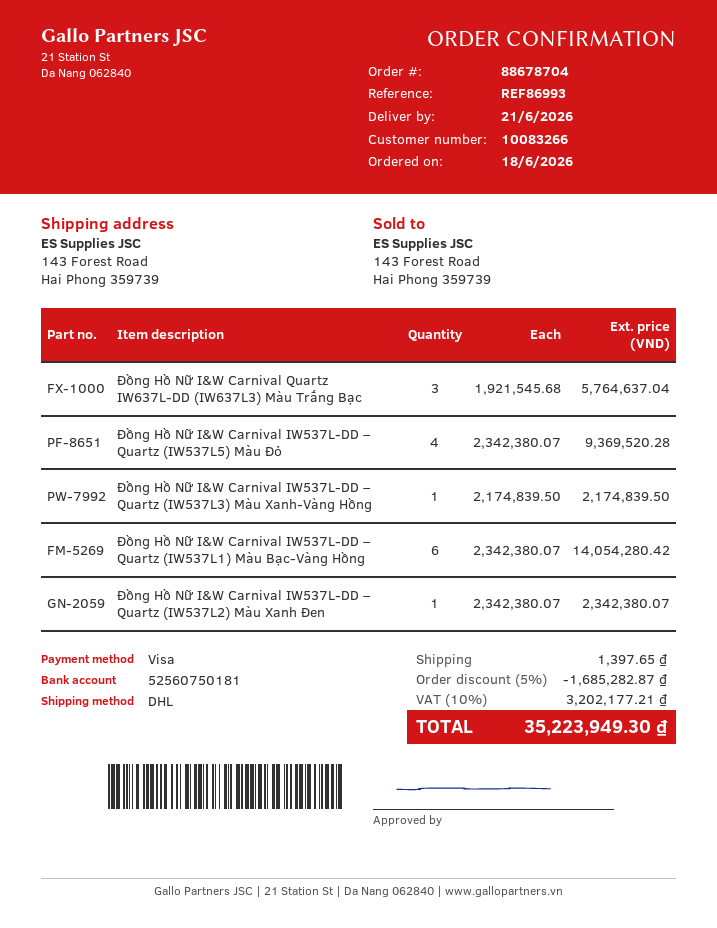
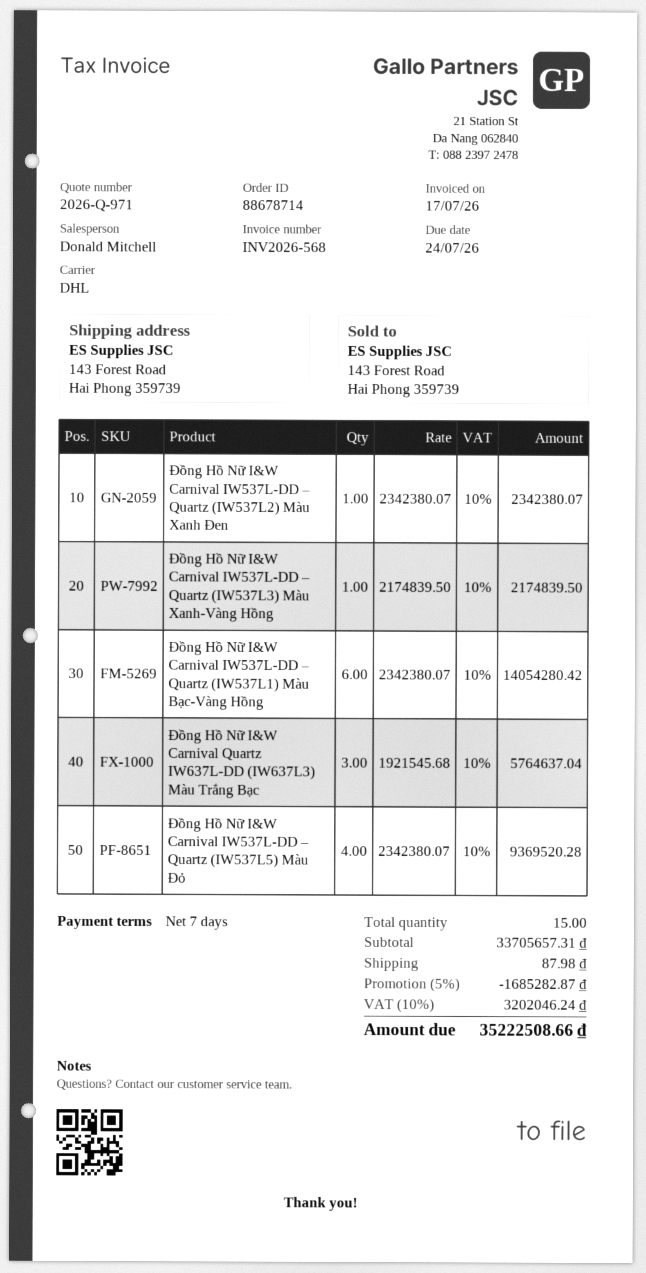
order number: 88678704 -> 88678714
shipping: 1397.65 -> 87.98
tax: 10% = 3202177.21 -> 10% = 3202046.24
total: 35223949.30 -> 35222508.66

